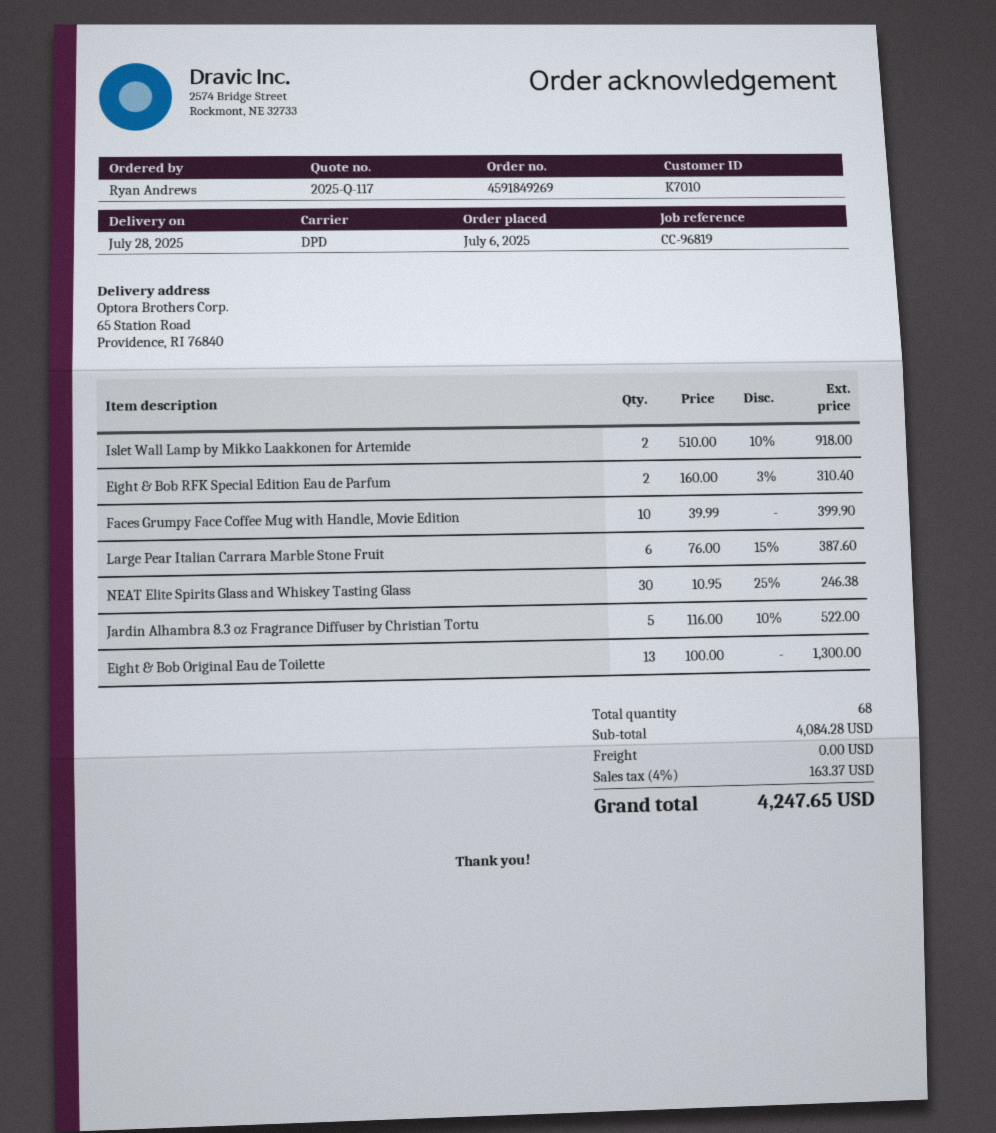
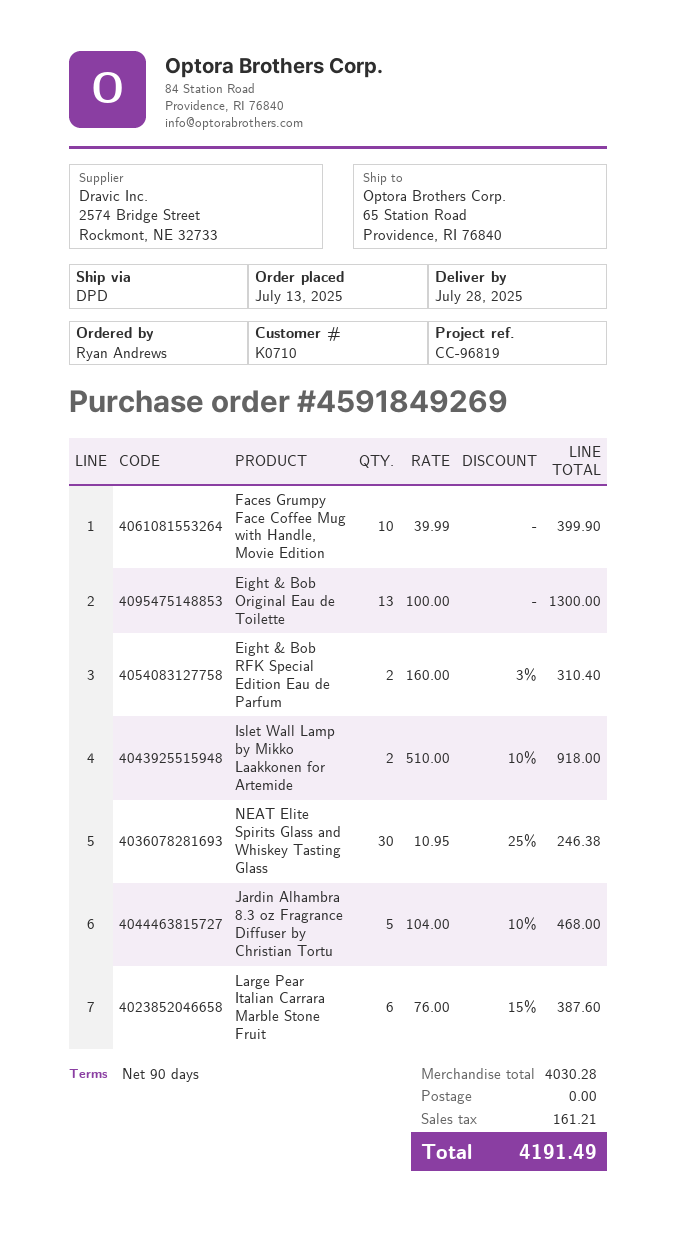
order date: 2025-07-06 -> 2025-07-13
customer number: K7010 -> K0710
Jardin Alhambra 8.3 oz Fragrance Diffuser by Christian Tortu: 5 x 116.00 - 10% = 522.00 -> 5 x 104.00 - 10% = 468.00
subtotal: 4084.28 -> 4030.28
tax: 163.37 -> 161.21
total: 4247.65 -> 4191.49

